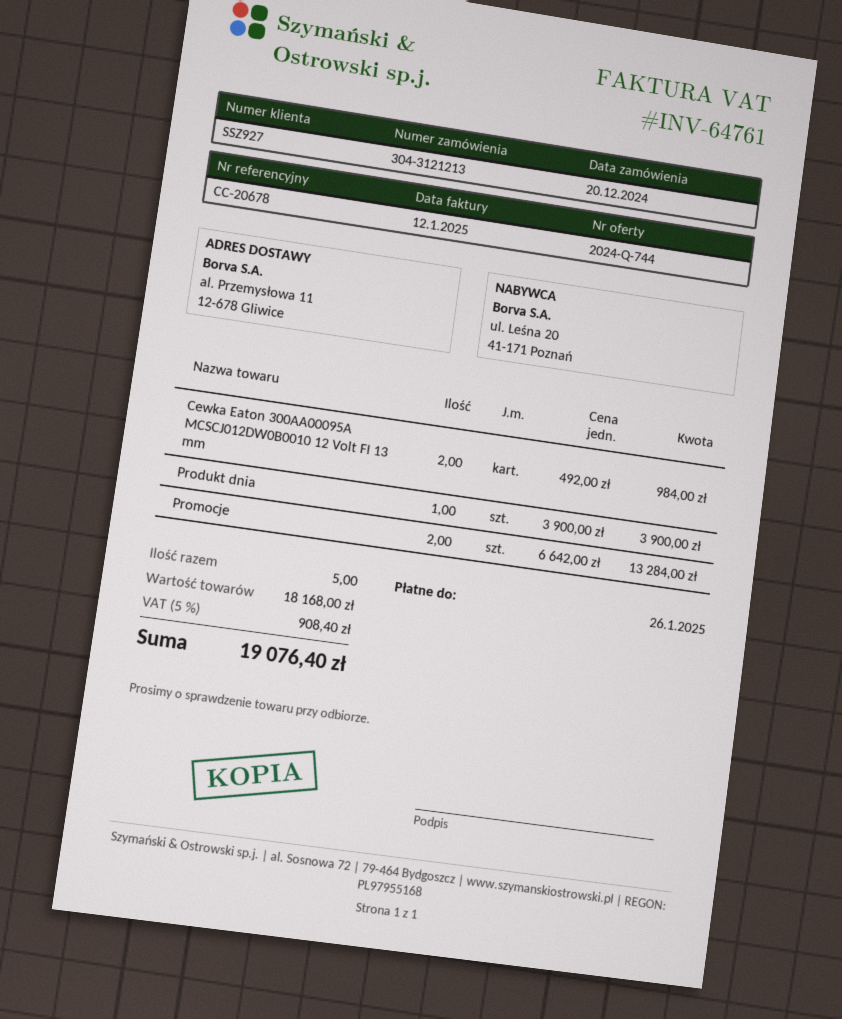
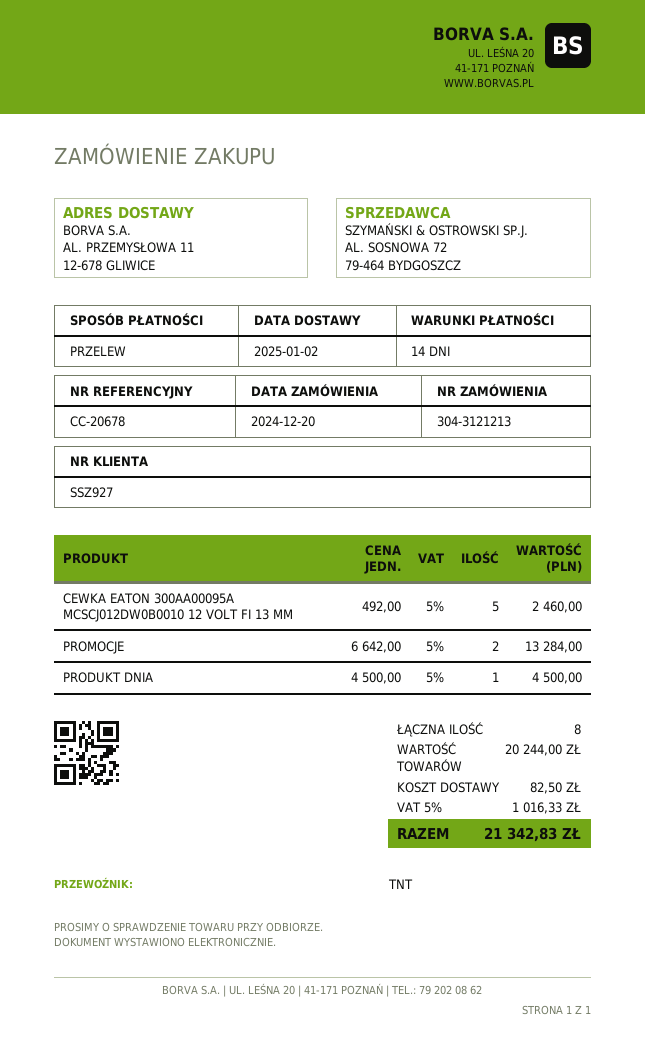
Cewka Eaton 300AA00095A MCSCJ012DW0B0010 12 Volt FI 13 mm: 2 x 492.00 = 984.00 -> 5 x 492.00 = 2460.00
Produkt dnia: 1 x 3900.00 = 3900.00 -> 1 x 4500.00 = 4500.00
total quantity: 5 -> 8
subtotal: 18168.00 -> 20244.00
shipping: none -> 82.50
tax: 5% = 908.40 -> 5% = 1016.33
total: 19076.40 -> 21342.83

